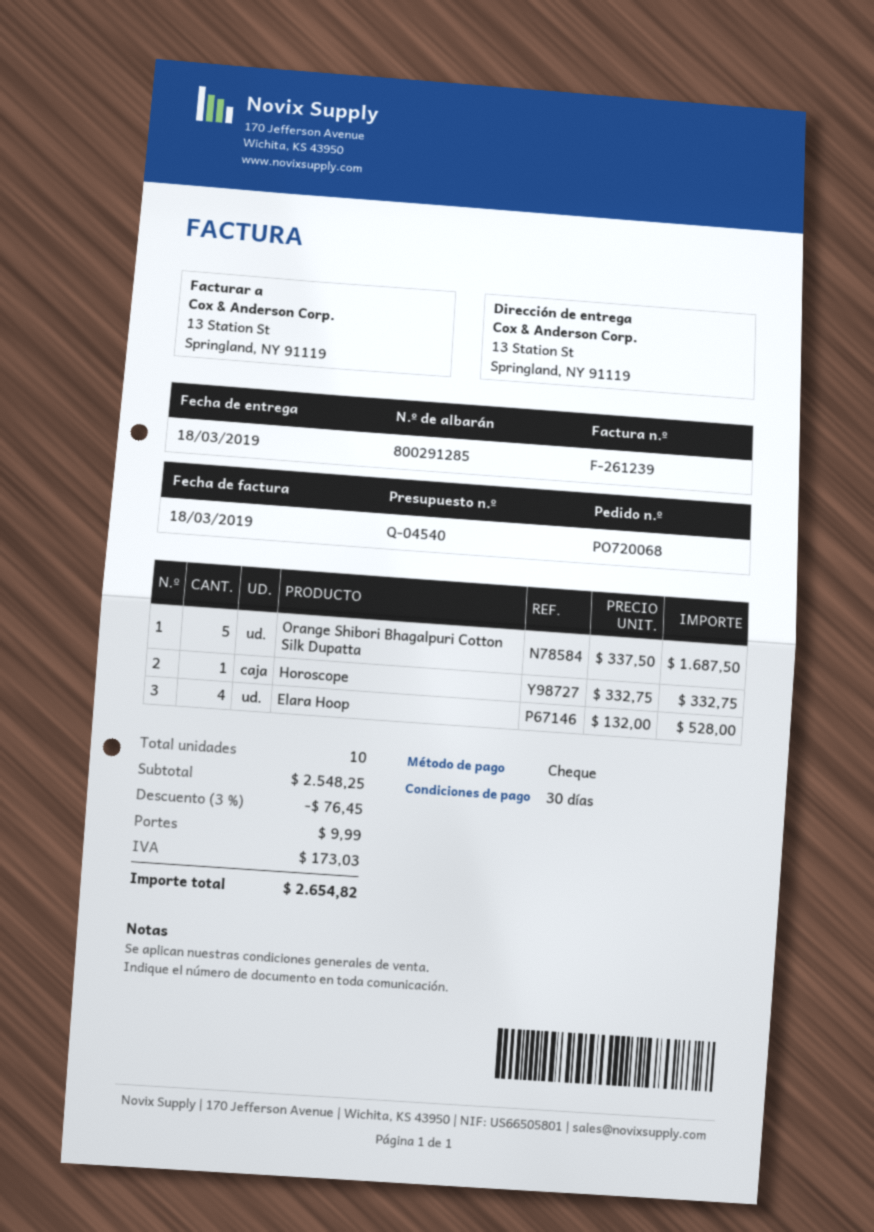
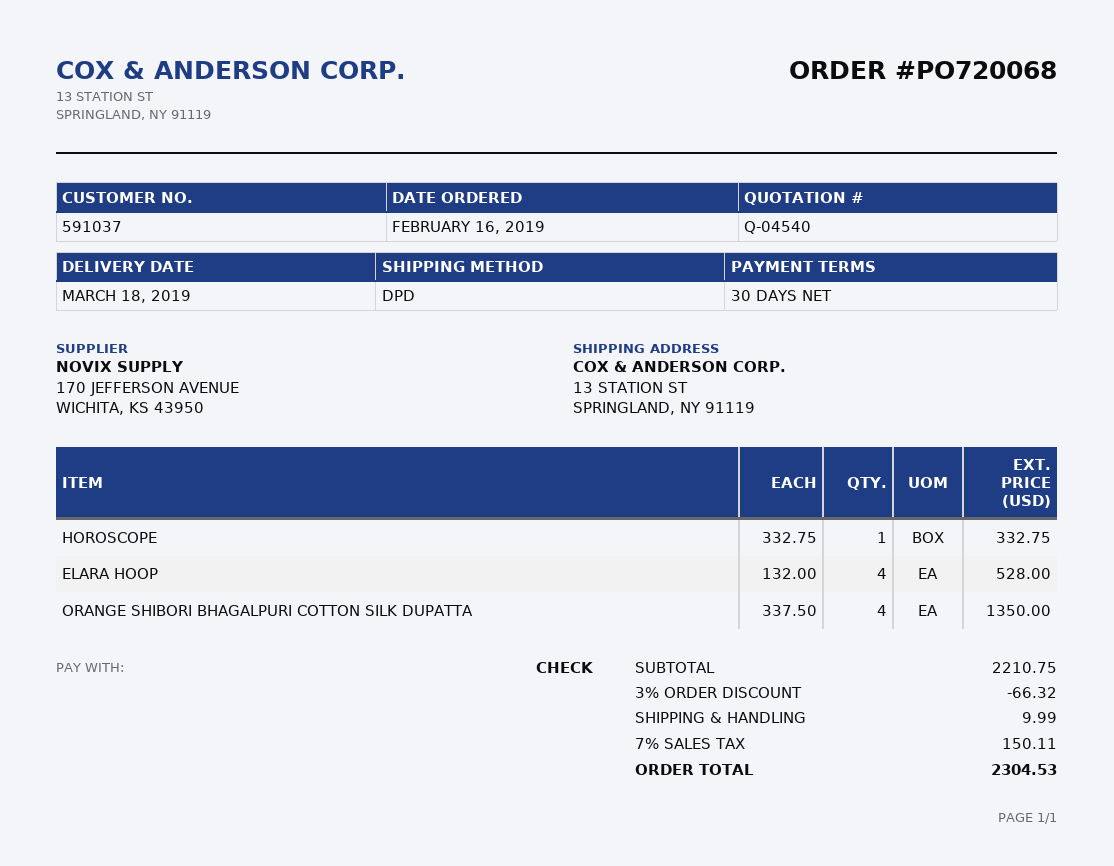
Orange Shibori Bhagalpuri Cotton Silk Dupatta: 5 x 337.50 = 1687.50 -> 4 x 337.50 = 1350.00
subtotal: 2548.25 -> 2210.75
discount: 3% = 76.45 -> 3% = 66.32
tax: 173.03 -> 150.11
total: 2654.82 -> 2304.53

